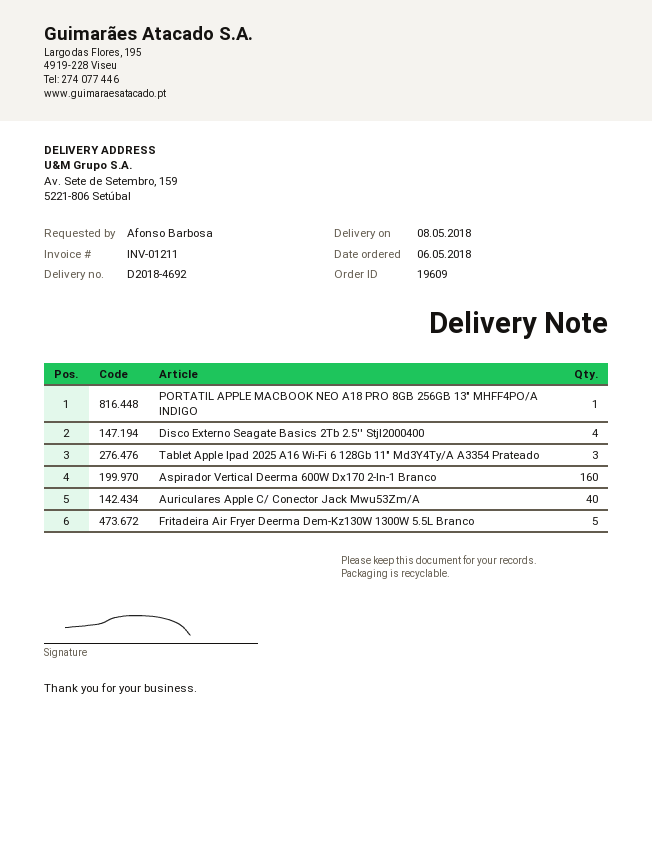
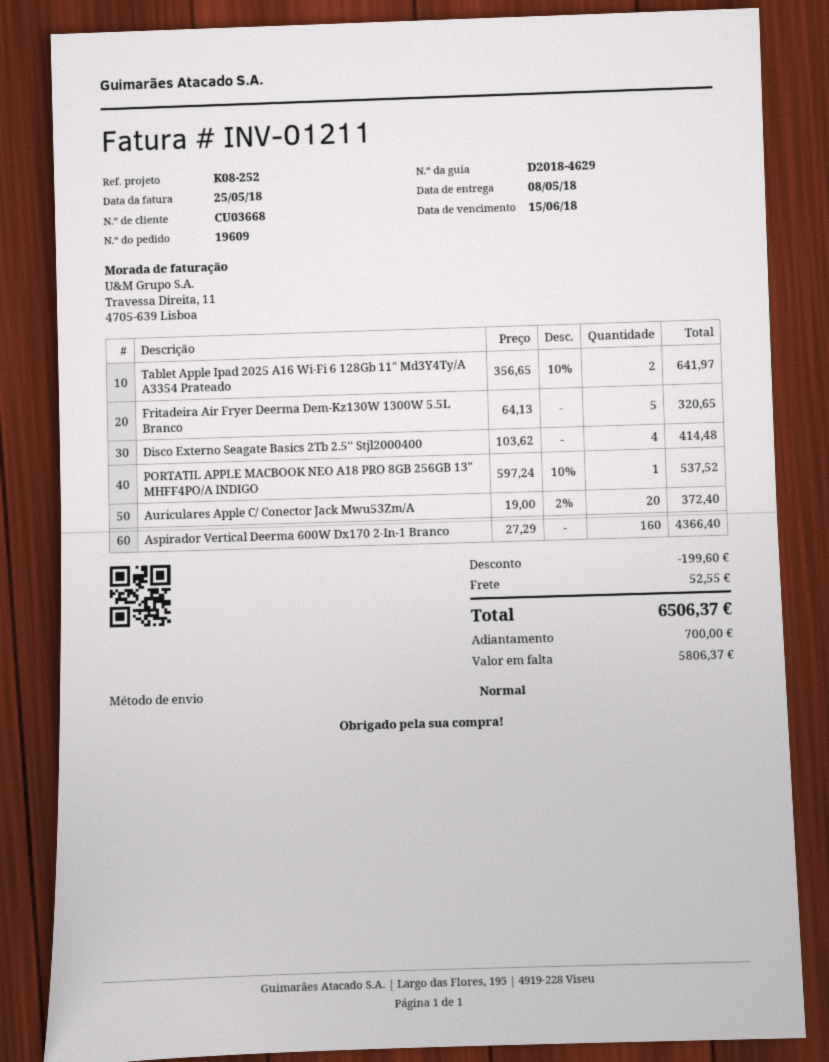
delivery note number: D2018-4692 -> D2018-4629
Tablet Apple Ipad 2025 A16 Wi-Fi 6 128Gb 11" Md3Y4Ty/A A3354 Prateado: 3 -> 2
Auriculares Apple C/ Conector Jack Mwu53Zm/A: 40 -> 20

